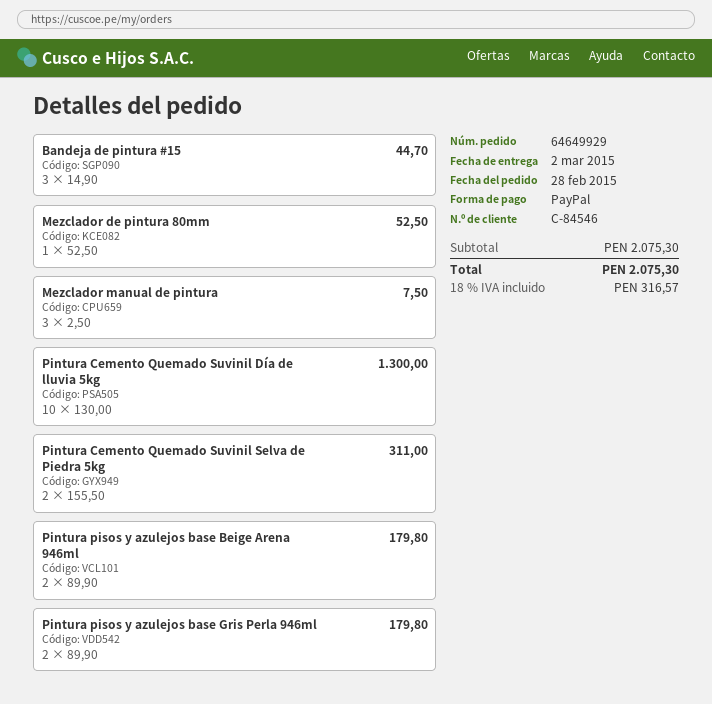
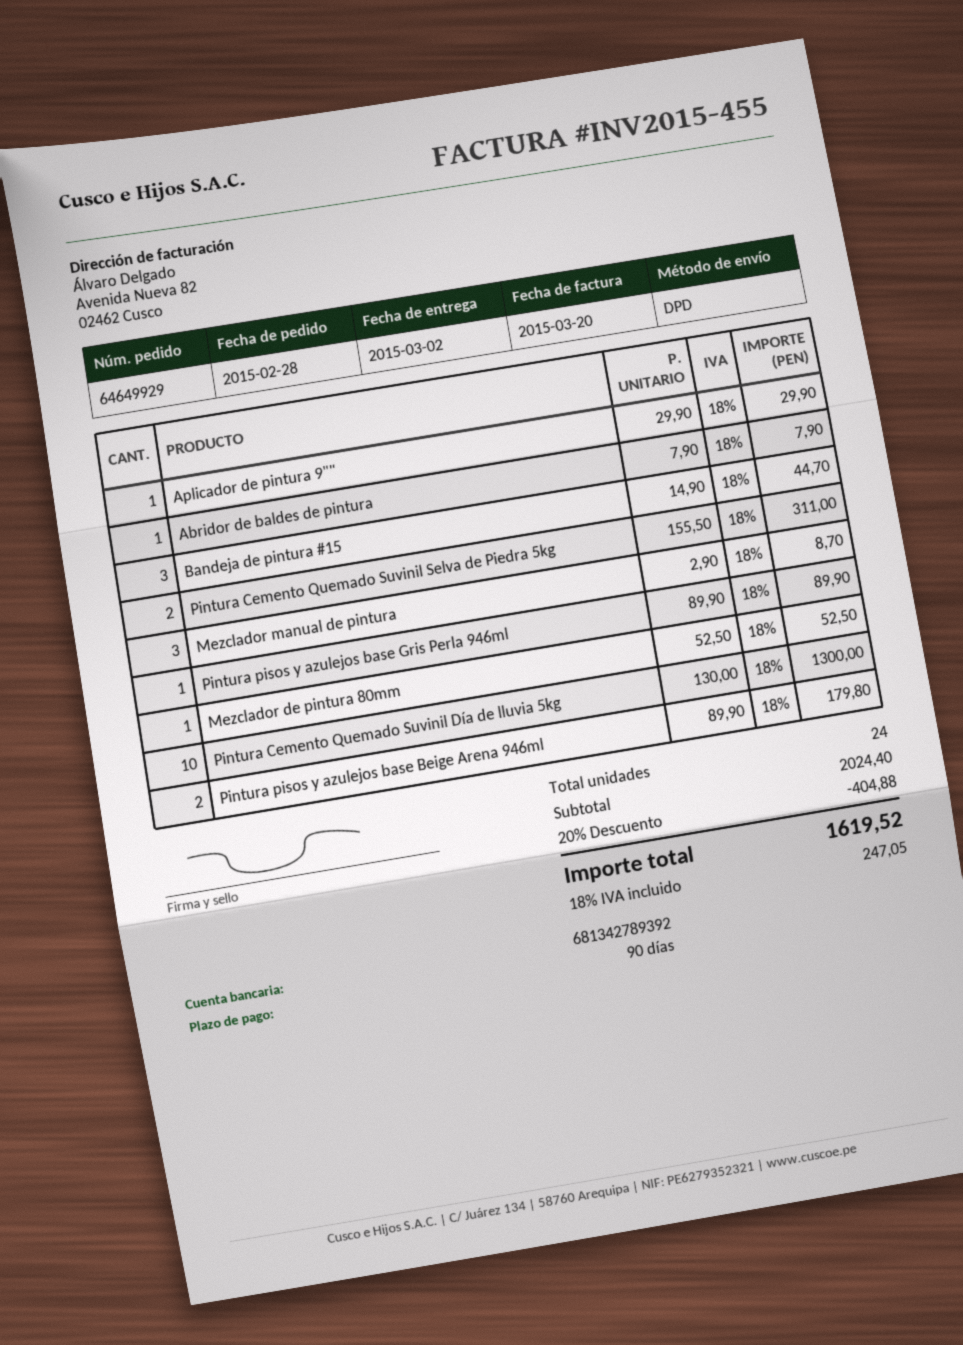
Mezclador manual de pintura: 3 x 2.50 = 7.50 -> 3 x 2.90 = 8.70
Pintura pisos y azulejos base Gris Perla 946ml: 2 x 89.90 = 179.80 -> 1 x 89.90 = 89.90
Aplicador de pintura 9"": none -> 1 x 29.90 = 29.90
Abridor de baldes de pintura: none -> 1 x 7.90 = 7.90
subtotal: 2075.30 -> 2024.40
discount: none -> 20% = 404.88
tax: 18% = 316.57 -> 18% = 247.05
total: 2075.30 -> 1619.52

